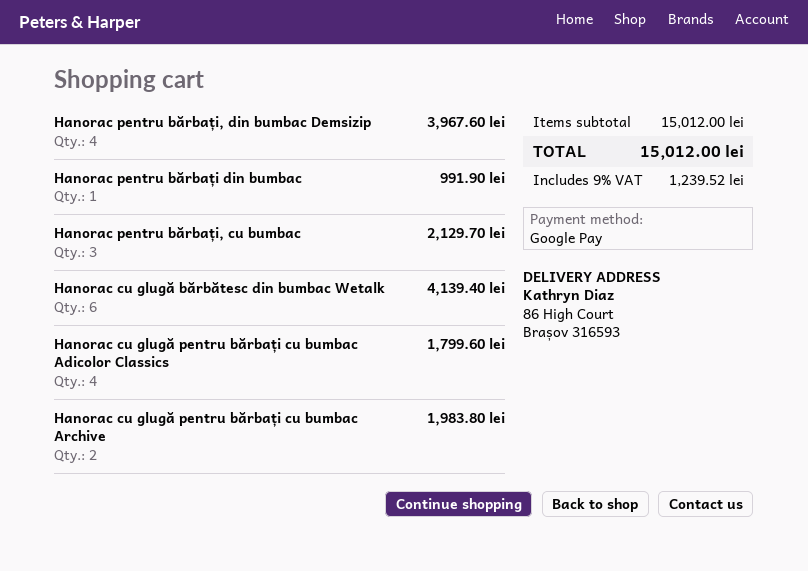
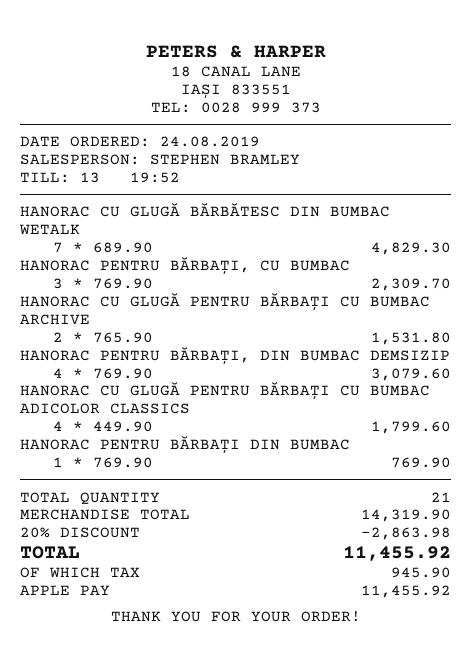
payment method: Google Pay -> Apple Pay
Hanorac pentru bărbați, din bumbac Demsizip: 4 for 3967.60 -> 4 for 3079.60
Hanorac pentru bărbați din bumbac: 1 for 991.90 -> 1 for 769.90
Hanorac pentru bărbați, cu bumbac: 3 for 2129.70 -> 3 for 2309.70
Hanorac cu glugă bărbătesc din bumbac Wetalk: 6 for 4139.40 -> 7 for 4829.30
Hanorac cu glugă pentru bărbați cu bumbac Archive: 2 for 1983.80 -> 2 for 1531.80
subtotal: 15012.00 -> 14319.90
discount: none -> 20% = 2863.98
tax: 1239.52 -> 945.90
total: 15012.00 -> 11455.92

